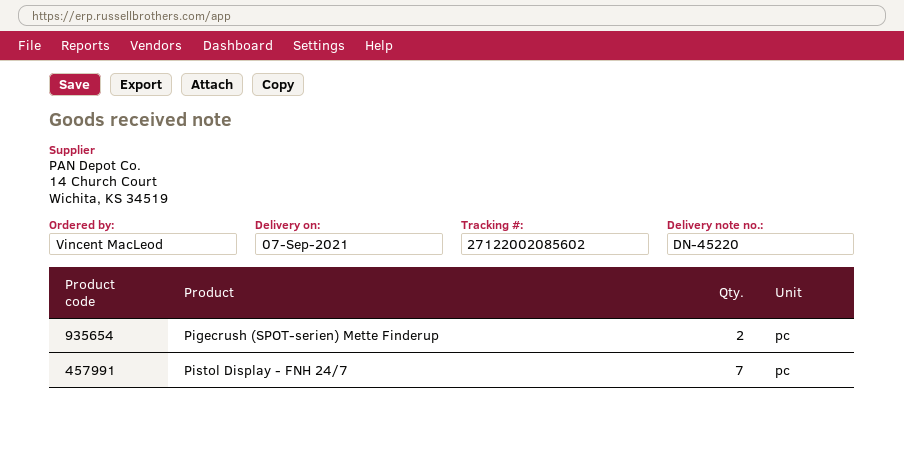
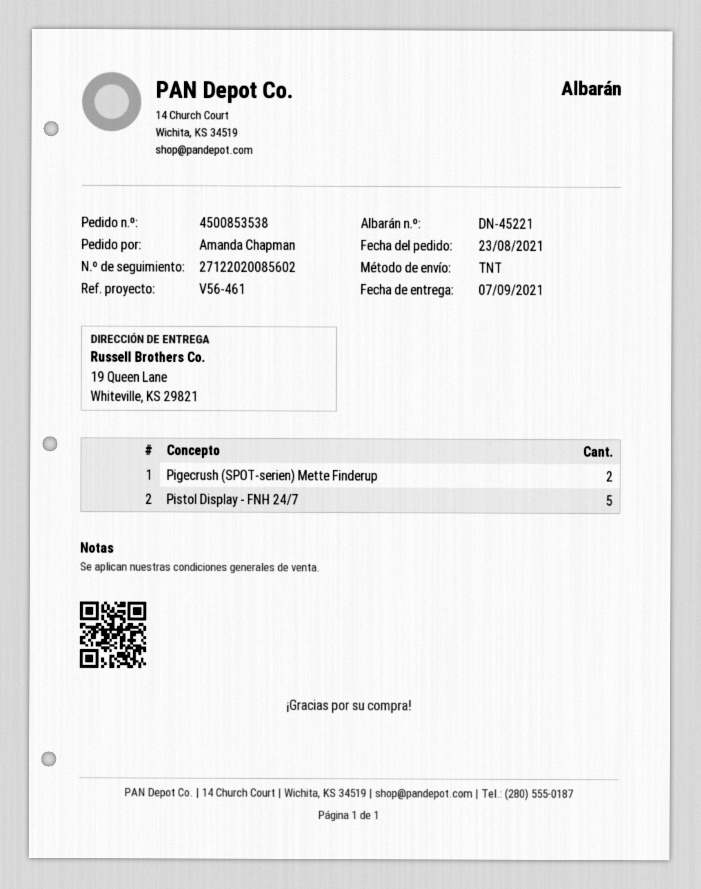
delivery note number: DN-45220 -> DN-45221
ordered by: Vincent MacLeod -> Amanda Chapman
tracking number: 27122002085602 -> 27122020085602
Pistol Display - FNH 24/7: 7 -> 5

